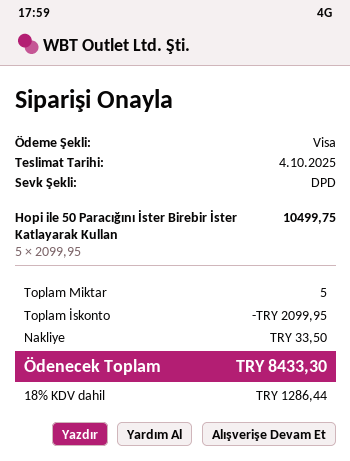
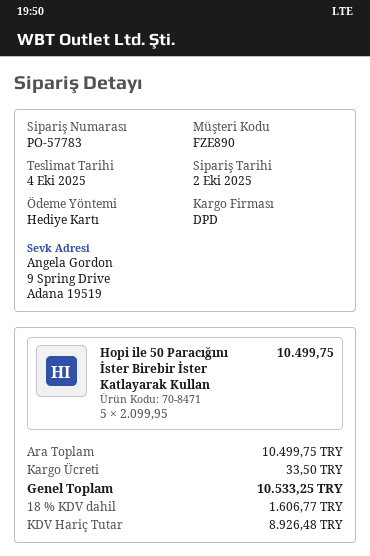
payment method: Visa -> gift card
discount: 2099.95 -> none
tax: 18% = 1286.44 -> 18% = 1606.77
total: 8433.30 -> 10533.25

